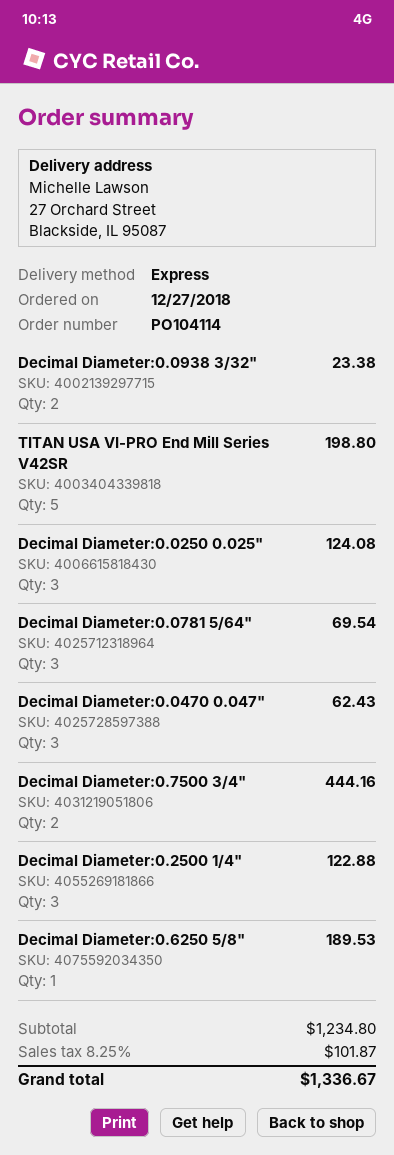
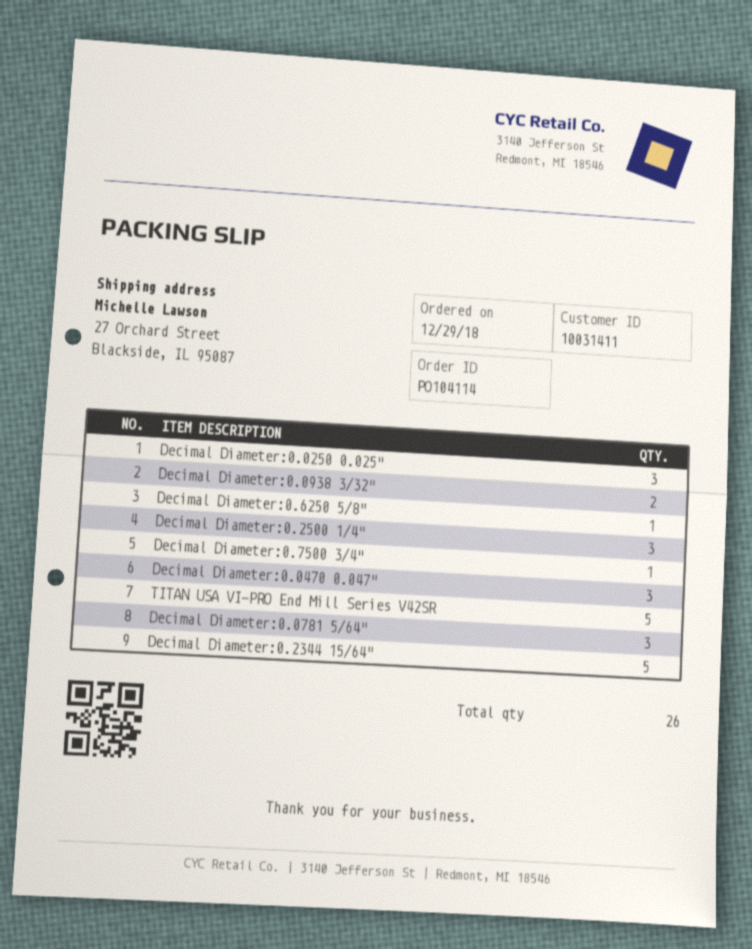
order date: 2018-12-27 -> 2018-12-29
Decimal Diameter:0.7500 3/4": 2 -> 1
Decimal Diameter:0.2344 15/64": none -> 5

